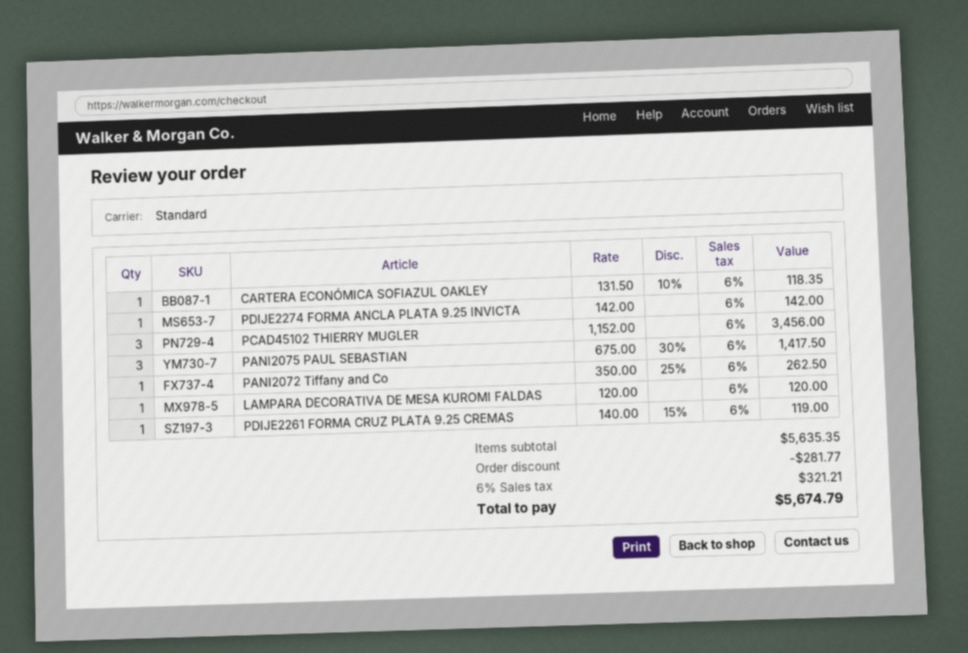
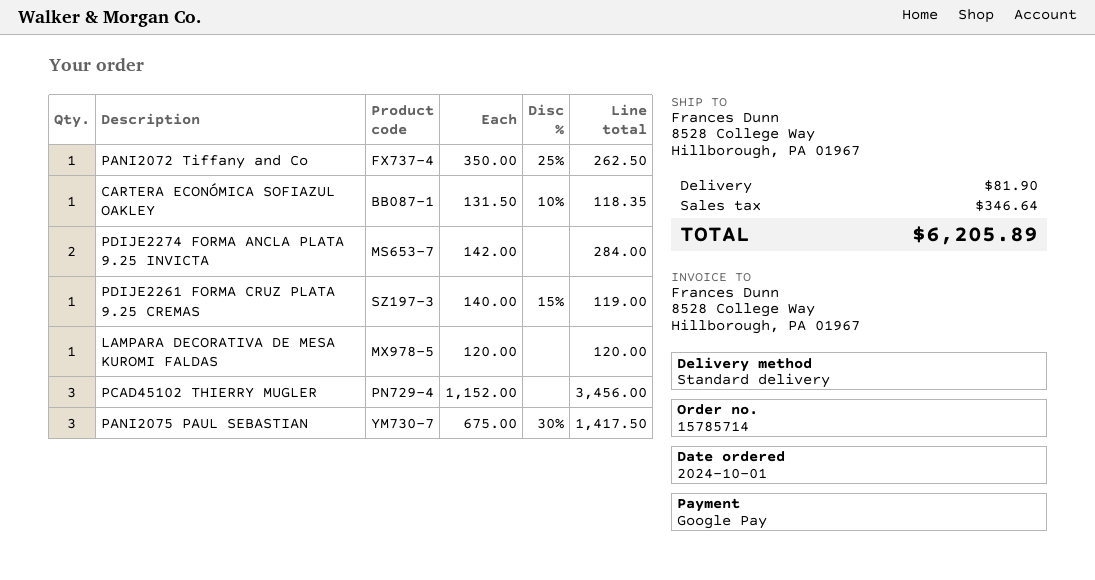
PDIJE2274 FORMA ANCLA PLATA 9.25 INVICTA: 1 x 142.00 = 142.00 -> 2 x 142.00 = 284.00
discount: 281.77 -> none
shipping: none -> 81.90
tax: 321.21 -> 346.64
total: 5674.79 -> 6205.89

